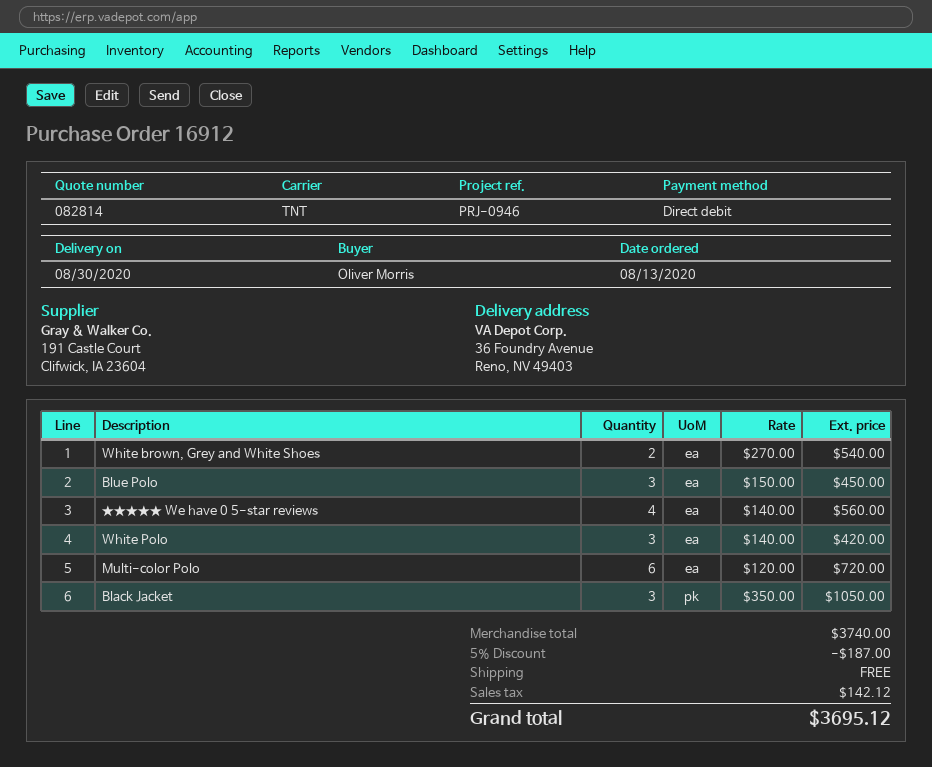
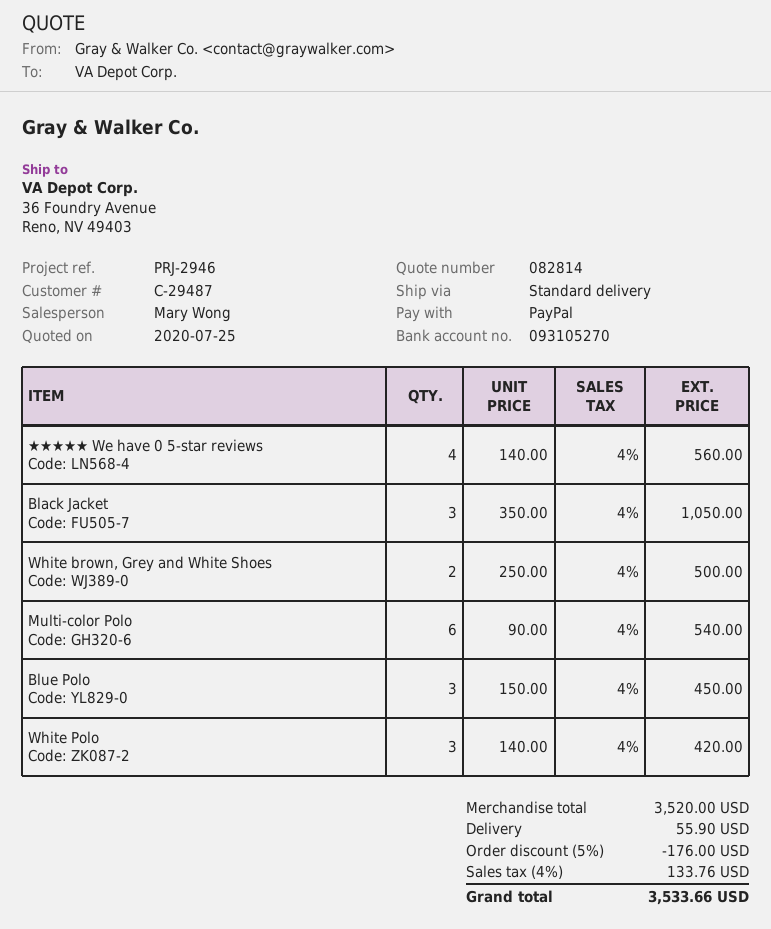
reference: PRJ-0946 -> PRJ-2946
payment method: direct debit -> PayPal
shipping method: TNT -> standard
White brown, Grey and White Shoes: 2 x 270.00 = 540.00 -> 2 x 250.00 = 500.00
Multi-color Polo: 6 x 120.00 = 720.00 -> 6 x 90.00 = 540.00
subtotal: 3740.00 -> 3520.00
discount: 5% = 187.00 -> 5% = 176.00
shipping: 0.00 -> 55.90
tax: 142.12 -> 133.76
total: 3695.12 -> 3533.66

